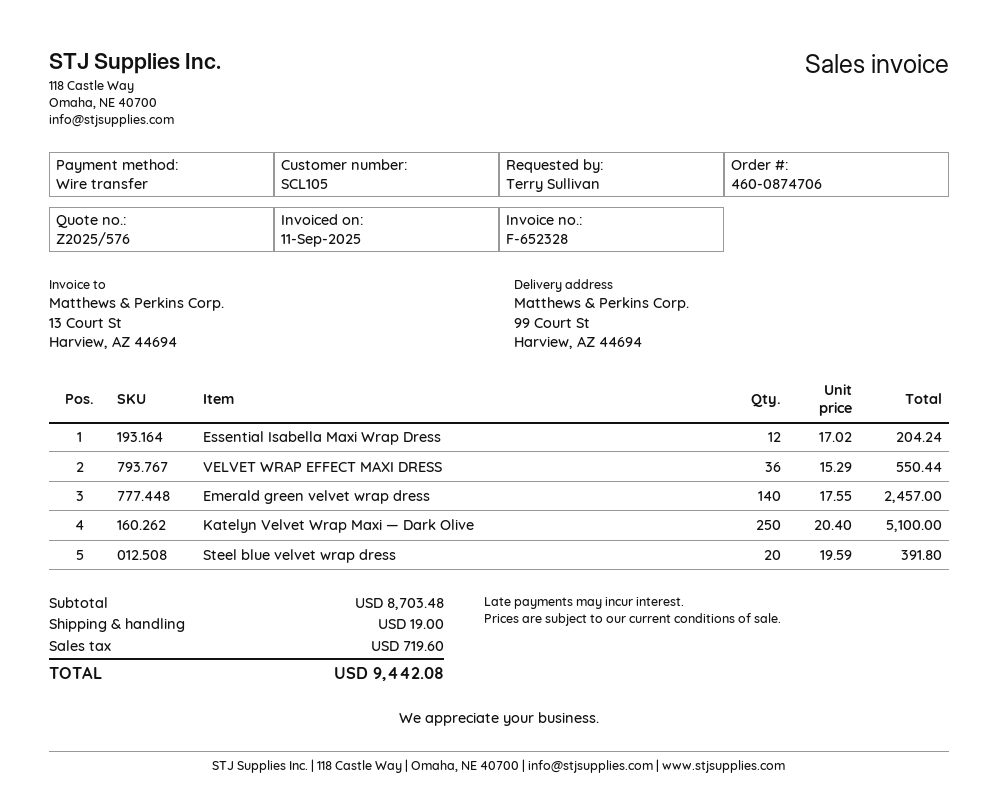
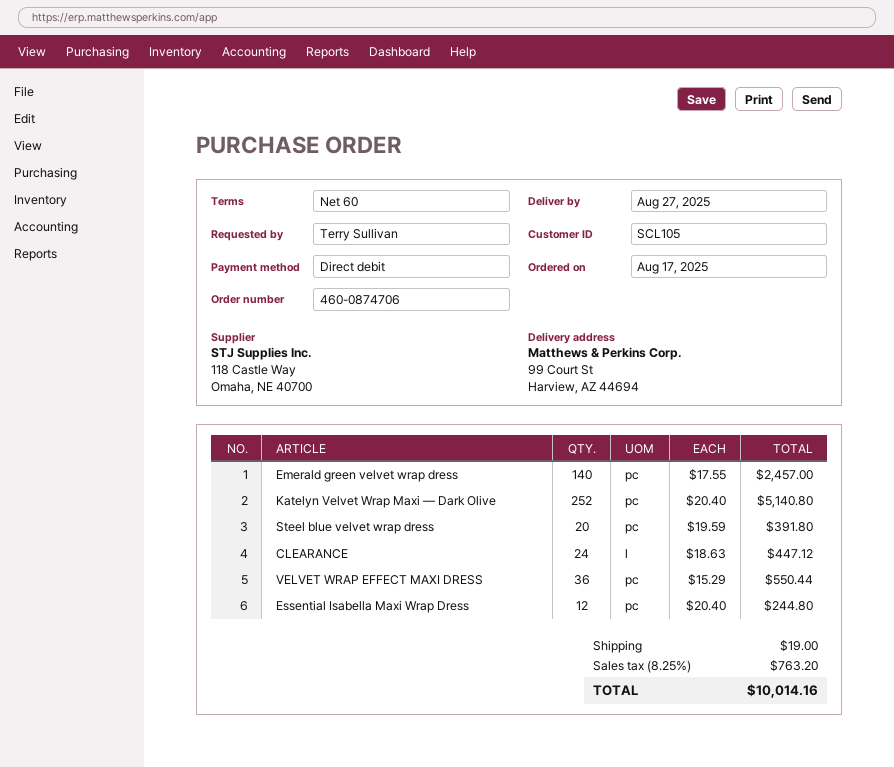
payment method: bank transfer -> direct debit
Essential Isabella Maxi Wrap Dress: 12 x 17.02 = 204.24 -> 12 x 20.40 = 244.80
Katelyn Velvet Wrap Maxi — Dark Olive: 250 x 20.40 = 5100.00 -> 252 x 20.40 = 5140.80
CLEARANCE: none -> 24 x 18.63 = 447.12
tax: 719.60 -> 763.20
total: 9442.08 -> 10014.16

